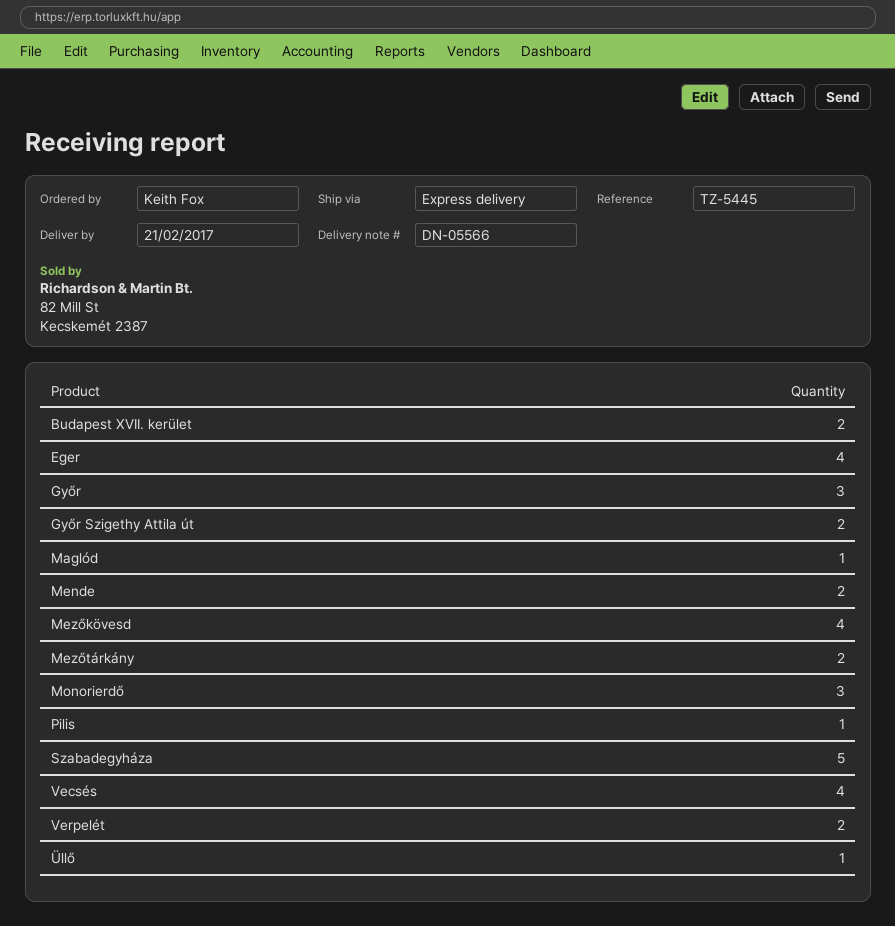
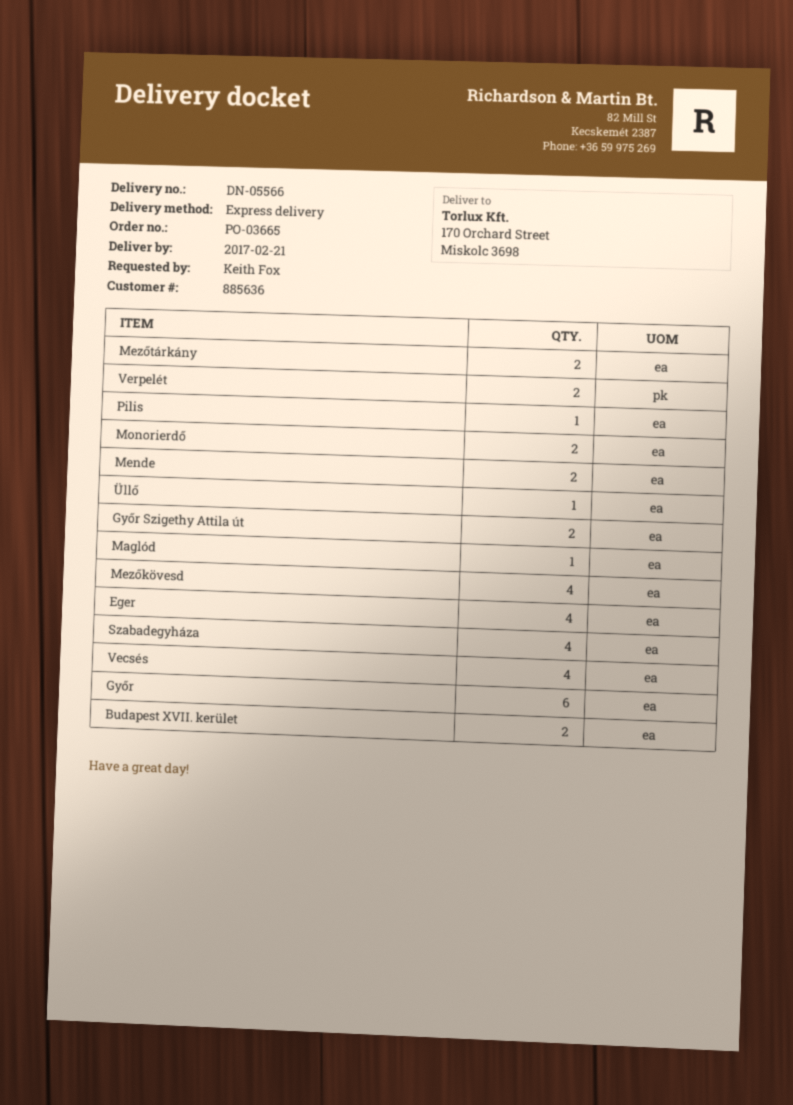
Győr: 3 -> 6
Monorierdő: 3 -> 2
Szabadegyháza: 5 -> 4

